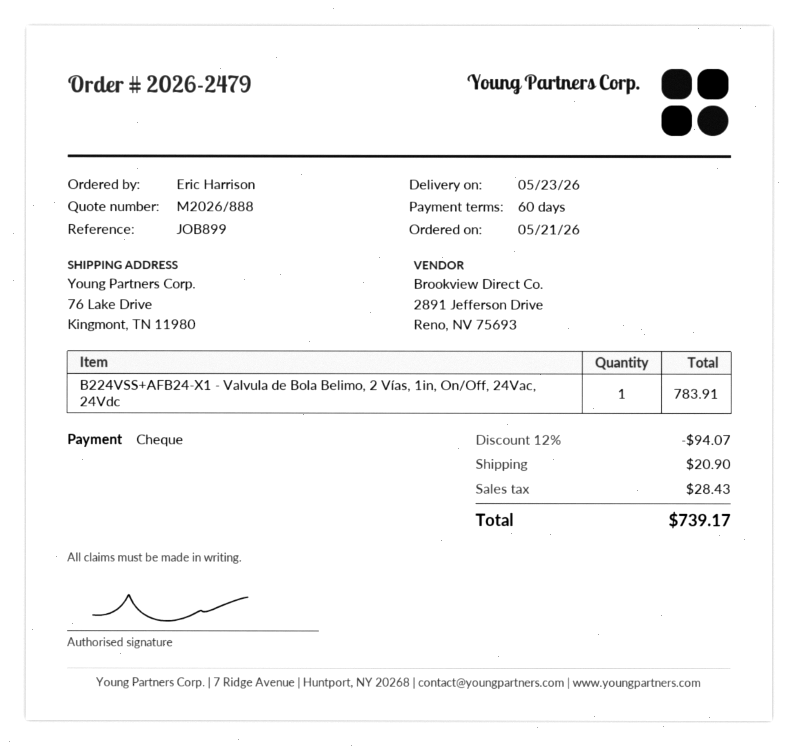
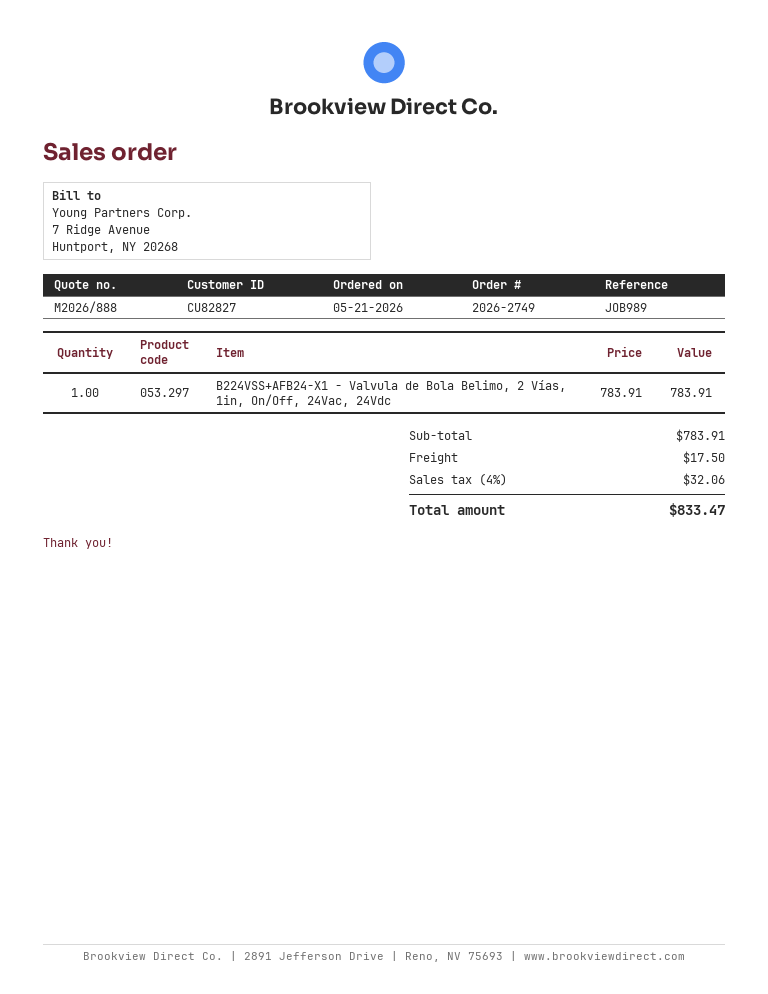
order number: 2026-2479 -> 2026-2749
reference: JOB899 -> JOB989
discount: 12% = 94.07 -> none
shipping: 20.90 -> 17.50
tax: 28.43 -> 32.06
total: 739.17 -> 833.47

